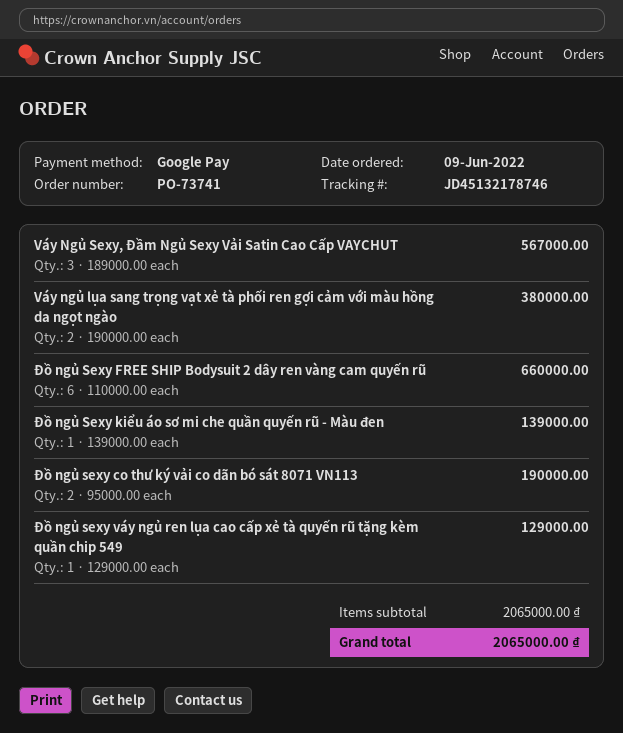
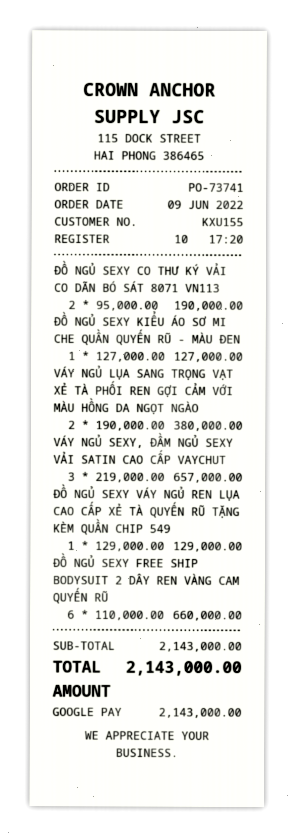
Váy Ngủ Sexy, Đầm Ngủ Sexy Vải Satin Cao Cấp VAYCHUT: 3 x 189000.00 = 567000.00 -> 3 x 219000.00 = 657000.00
Đồ ngủ Sexy kiểu áo sơ mi che quần quyến rũ - Màu đen: 1 x 139000.00 = 139000.00 -> 1 x 127000.00 = 127000.00
subtotal: 2065000.00 -> 2143000.00
total: 2065000.00 -> 2143000.00

